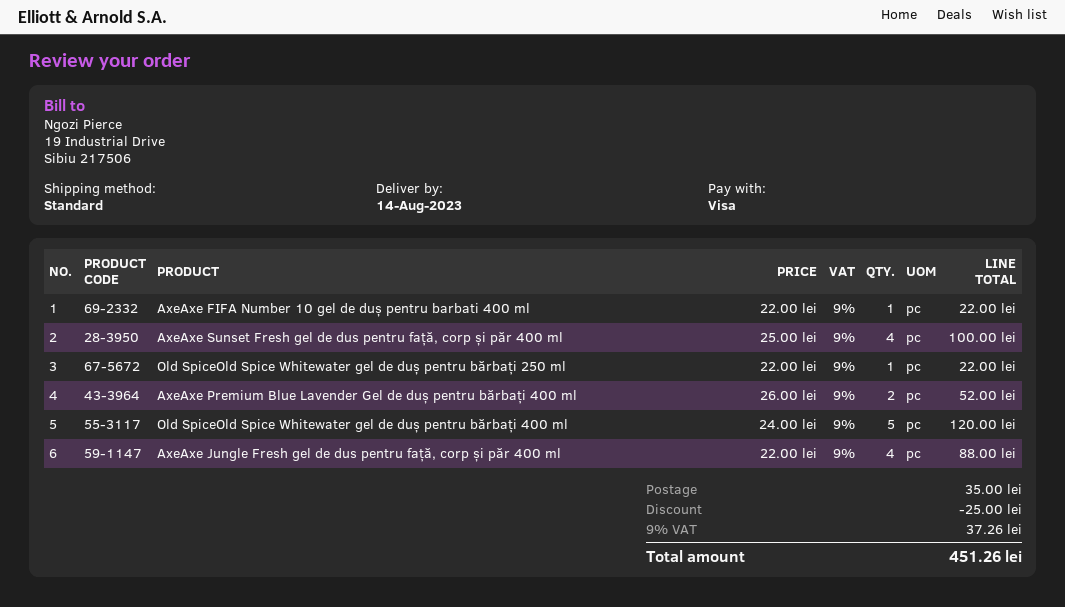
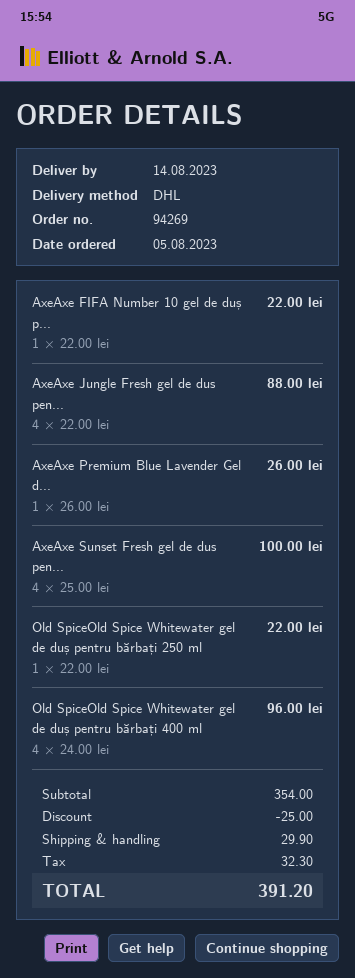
shipping method: standard -> DHL
AxeAxe Premium Blue Lavender Gel de duș pentru bărbați 400 ml: 2 x 26.00 = 52.00 -> 1 x 26.00 = 26.00
Old SpiceOld Spice Whitewater gel de duș pentru bărbați 400 ml: 5 x 24.00 = 120.00 -> 4 x 24.00 = 96.00
shipping: 35.00 -> 29.90
tax: 37.26 -> 32.30
total: 451.26 -> 391.20

